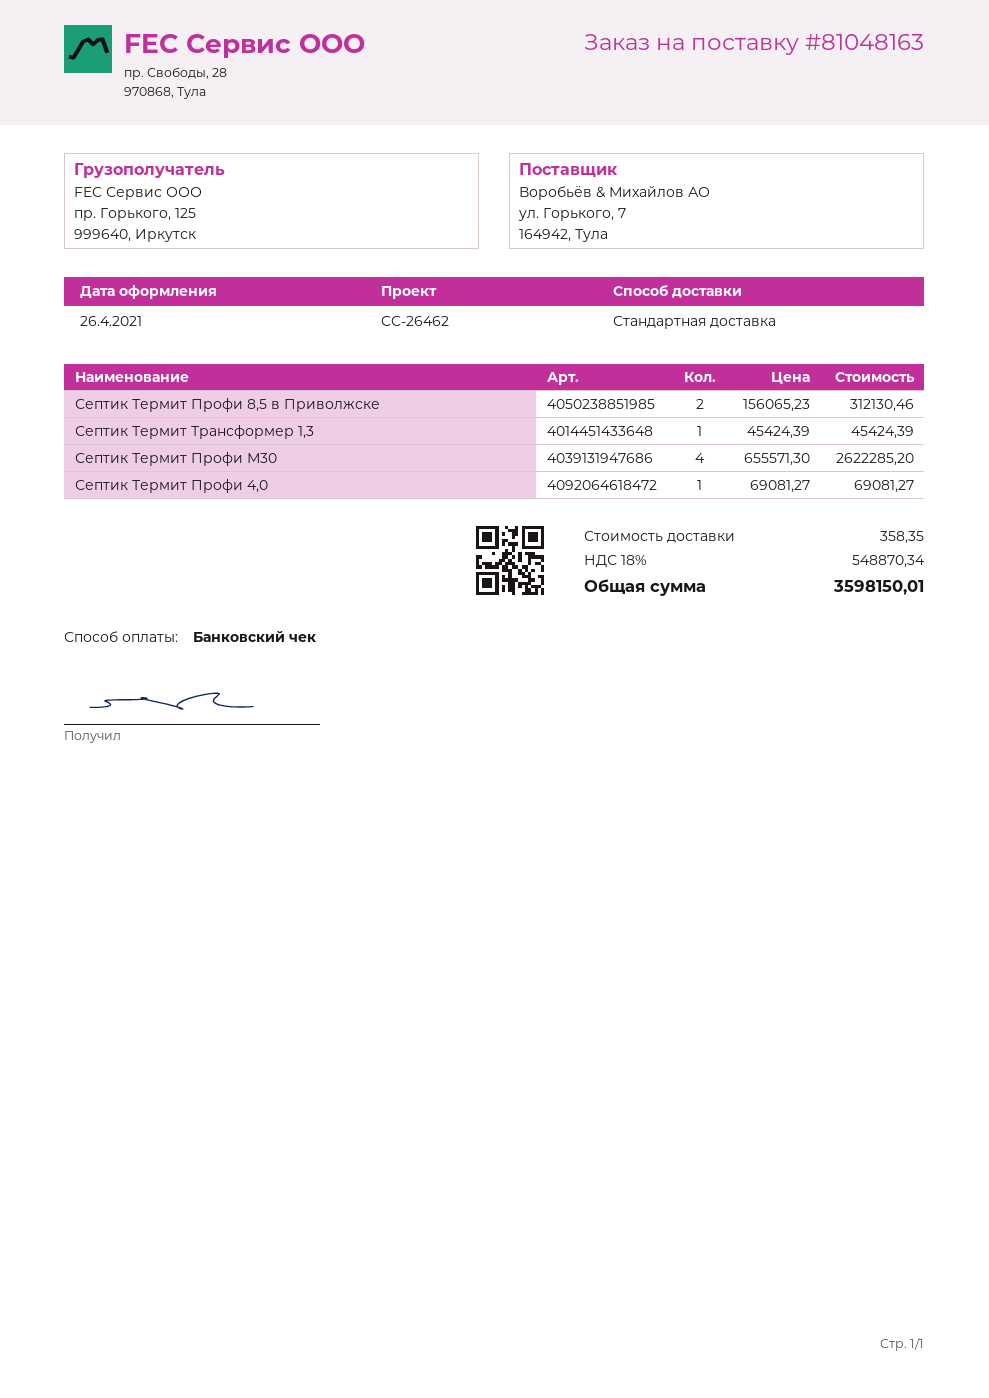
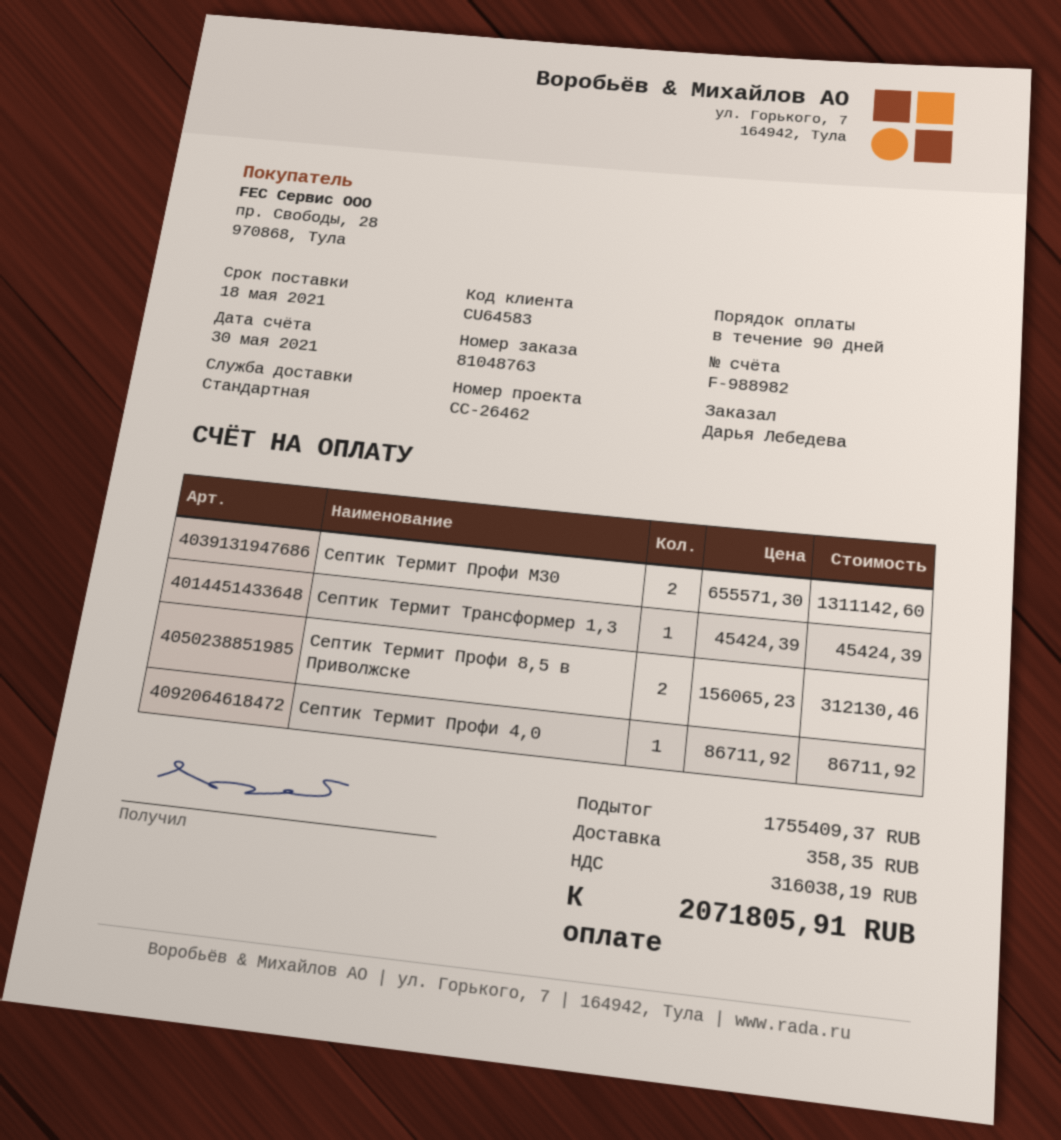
order number: 81048163 -> 81048763
Септик Термит Профи М30: 4 x 655571.30 = 2622285.20 -> 2 x 655571.30 = 1311142.60
Септик Термит Профи 4,0: 1 x 69081.27 = 69081.27 -> 1 x 86711.92 = 86711.92
tax: 548870.34 -> 316038.19
total: 3598150.01 -> 2071805.91

